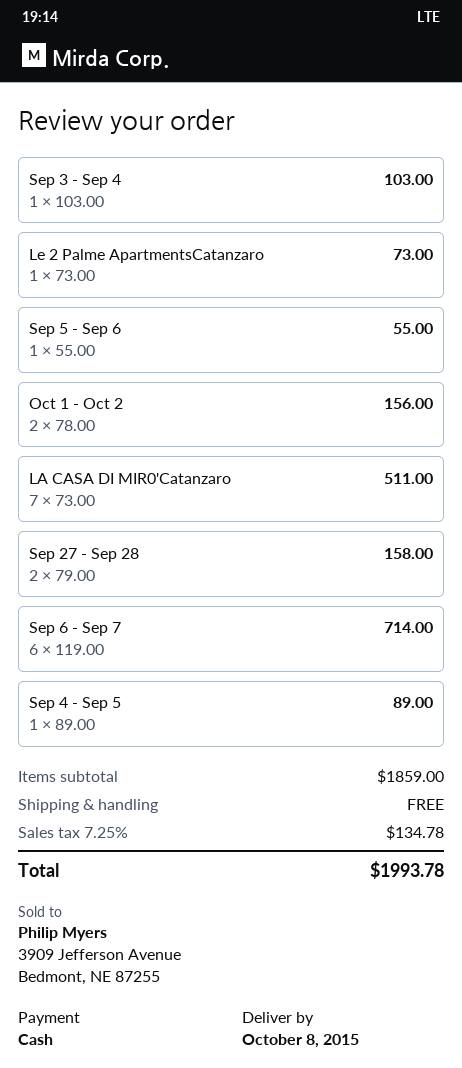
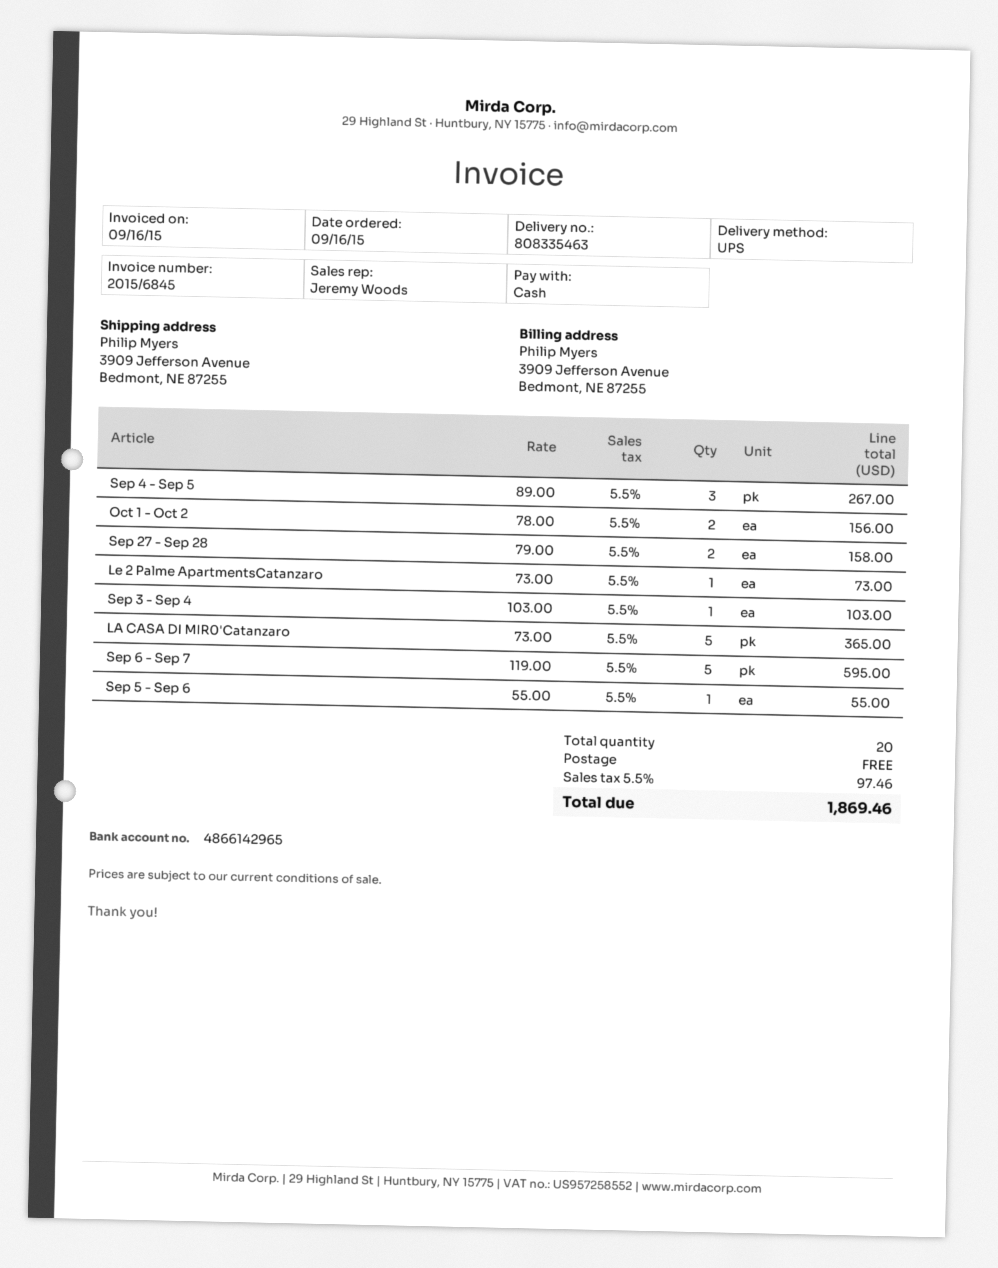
LA CASA DI MIR0'Catanzaro: 7 x 73.00 = 511.00 -> 5 x 73.00 = 365.00
Sep 6 - Sep 7: 6 x 119.00 = 714.00 -> 5 x 119.00 = 595.00
Sep 4 - Sep 5: 1 x 89.00 = 89.00 -> 3 x 89.00 = 267.00
tax: 7.25% = 134.78 -> 5.5% = 97.46
total: 1993.78 -> 1869.46

